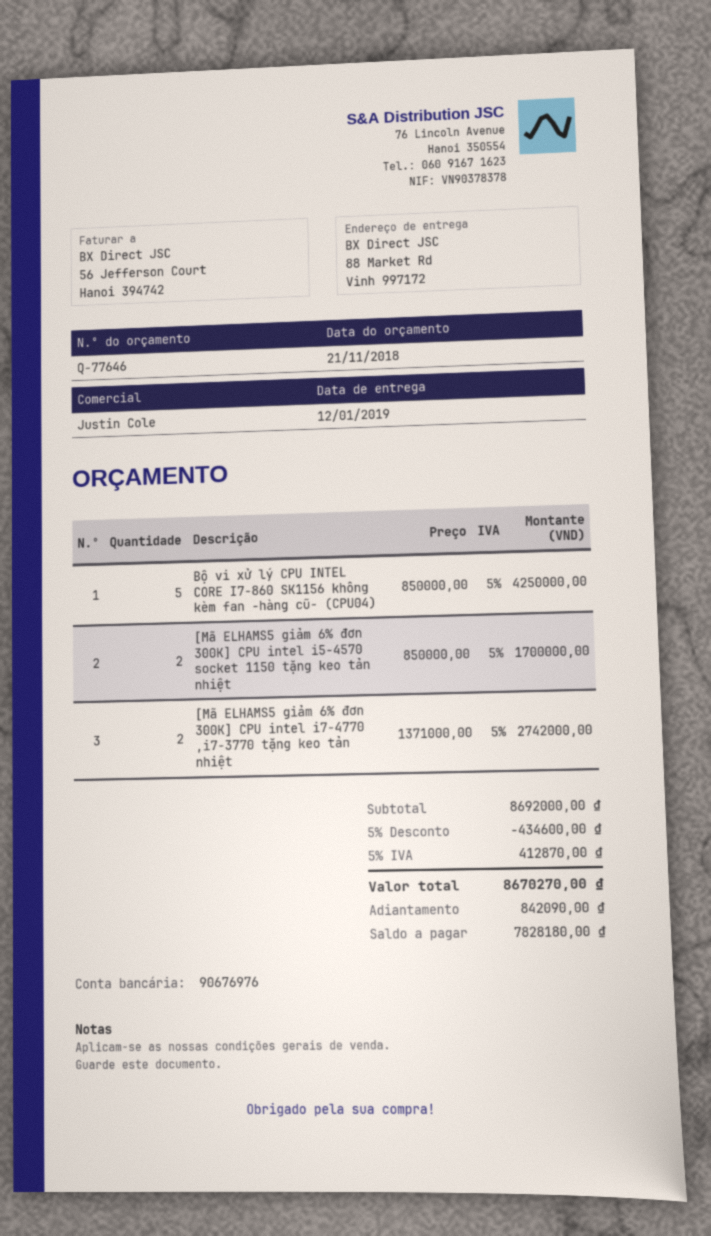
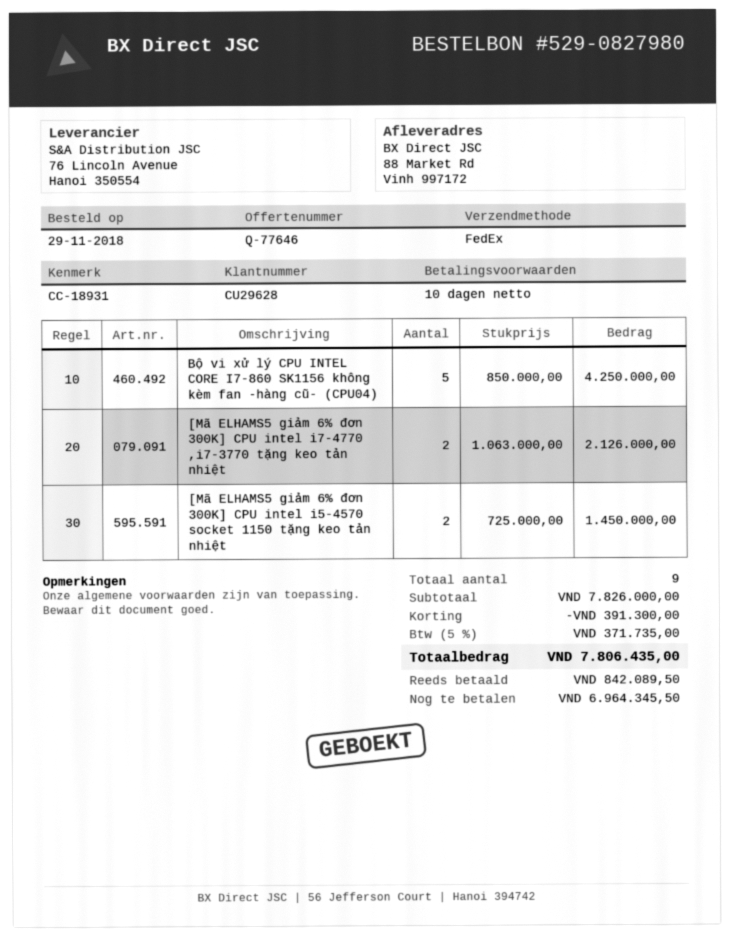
[Mã ELHAMS5 giảm 6% đơn 300K] CPU intel i5-4570 socket 1150 tặng keo tản nhiệt: 2 x 850000.00 = 1700000.00 -> 2 x 725000.00 = 1450000.00
[Mã ELHAMS5 giảm 6% đơn 300K] CPU intel i7-4770 ,i7-3770 tặng keo tản nhiệt: 2 x 1371000.00 = 2742000.00 -> 2 x 1063000.00 = 2126000.00
subtotal: 8692000.00 -> 7826000.00
discount: 434600.00 -> 391300.00
tax: 5% = 412870.00 -> 5% = 371735.00
total: 8670270.00 -> 7806435.00
deposit: 842090.00 -> 842089.50
balance: 7828180.00 -> 6964345.50

